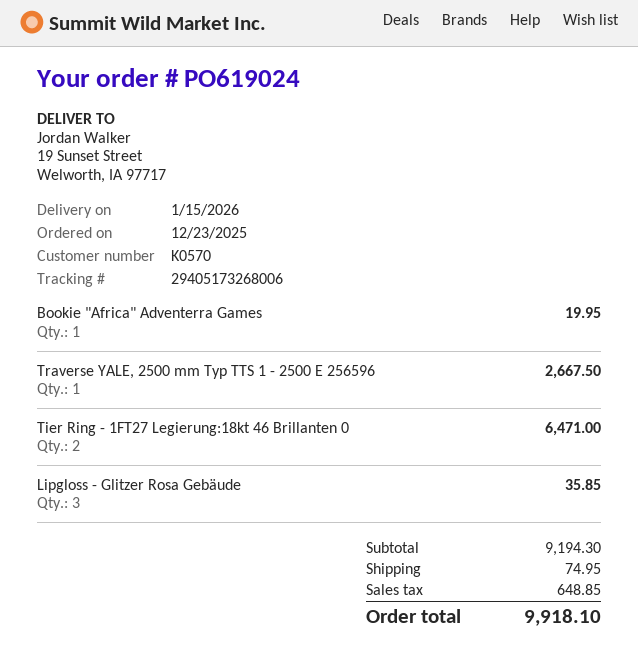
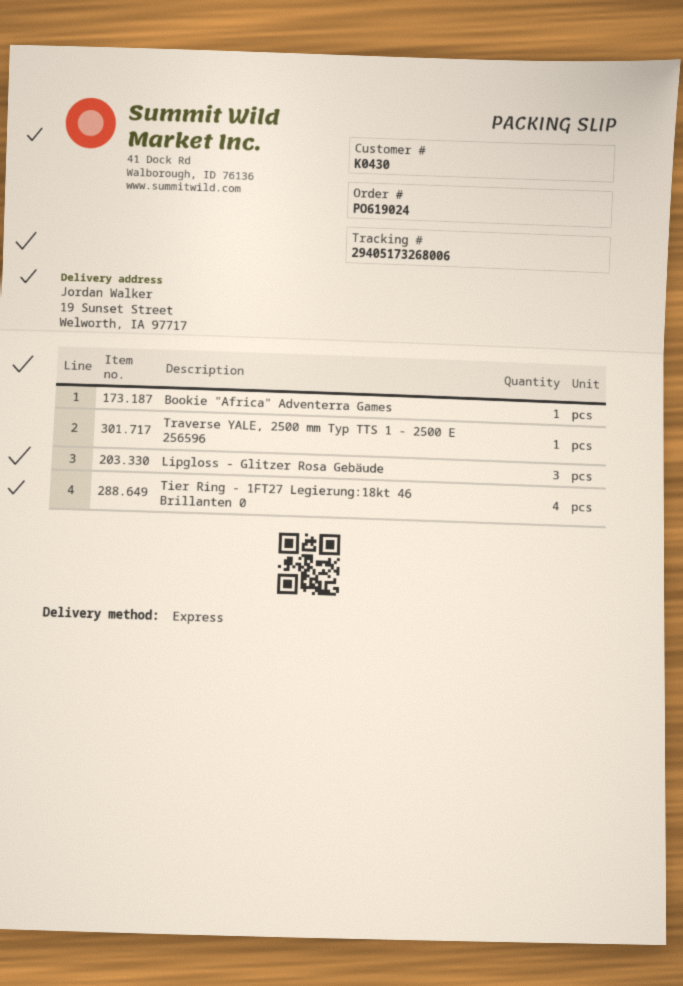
customer number: K0570 -> K0430
Tier Ring - 1FT27 Legierung:18kt 46 Brillanten 0: 2 -> 4

